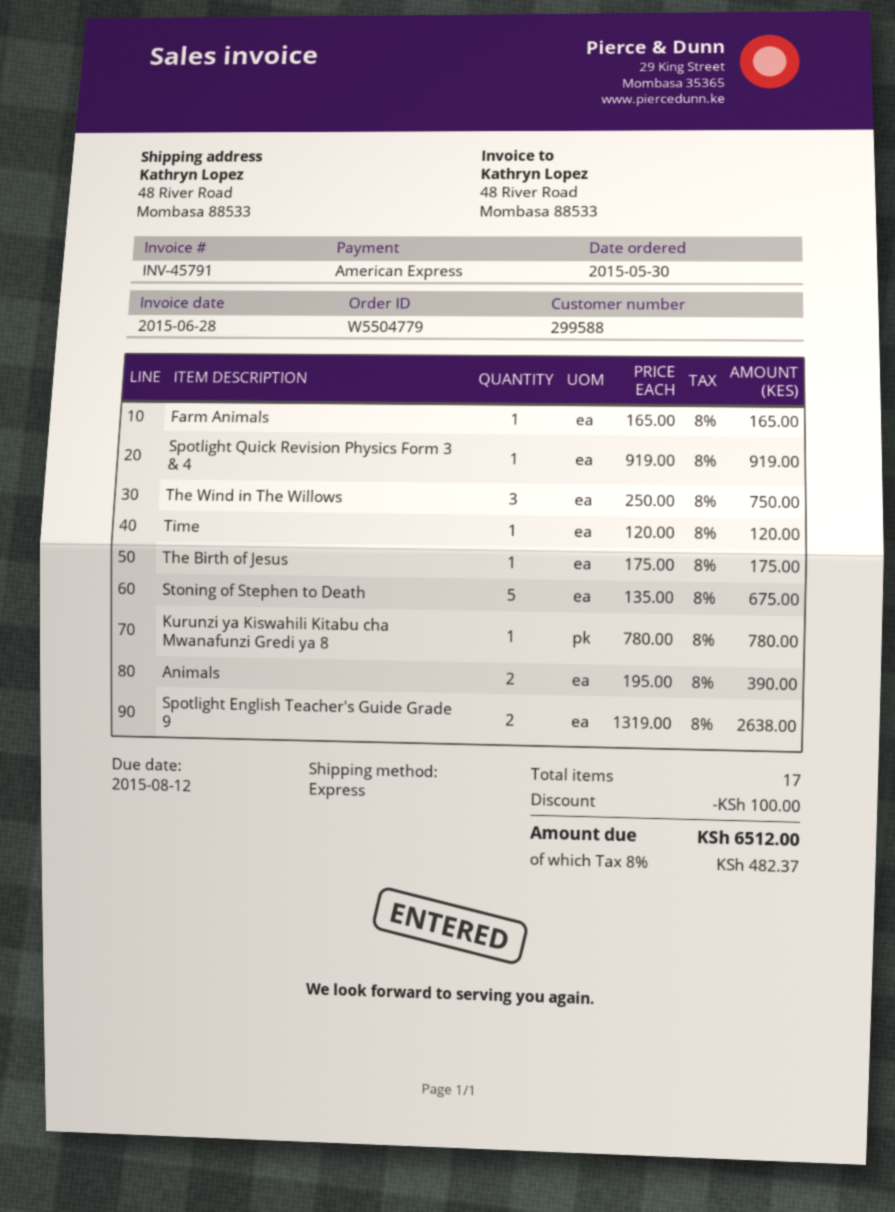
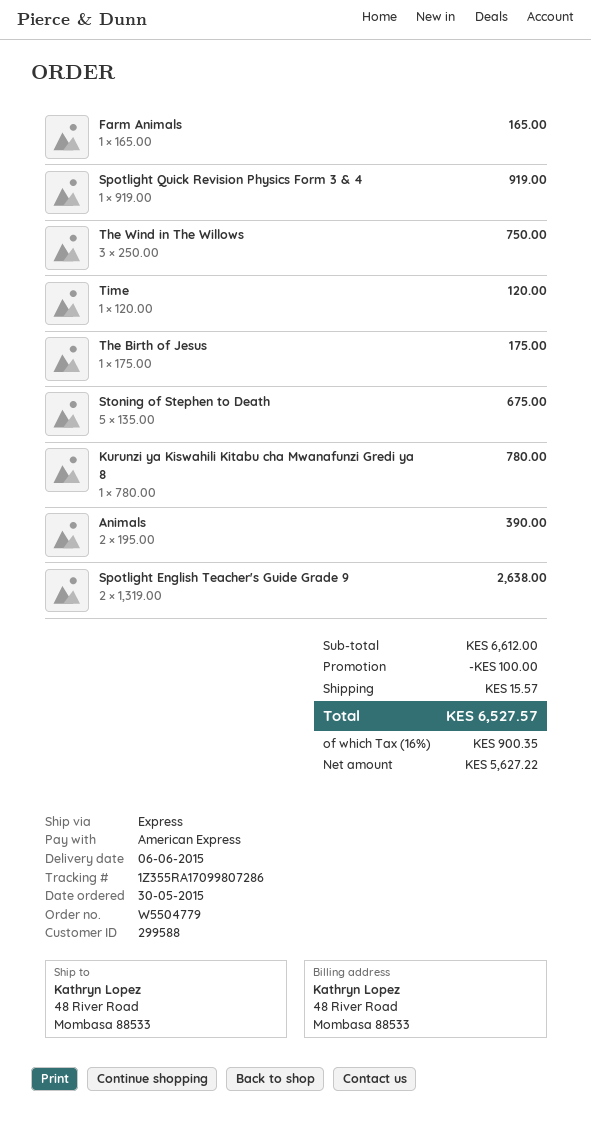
shipping: none -> 15.57
tax: 8% = 482.37 -> 16% = 900.35
total: 6512.00 -> 6527.57

